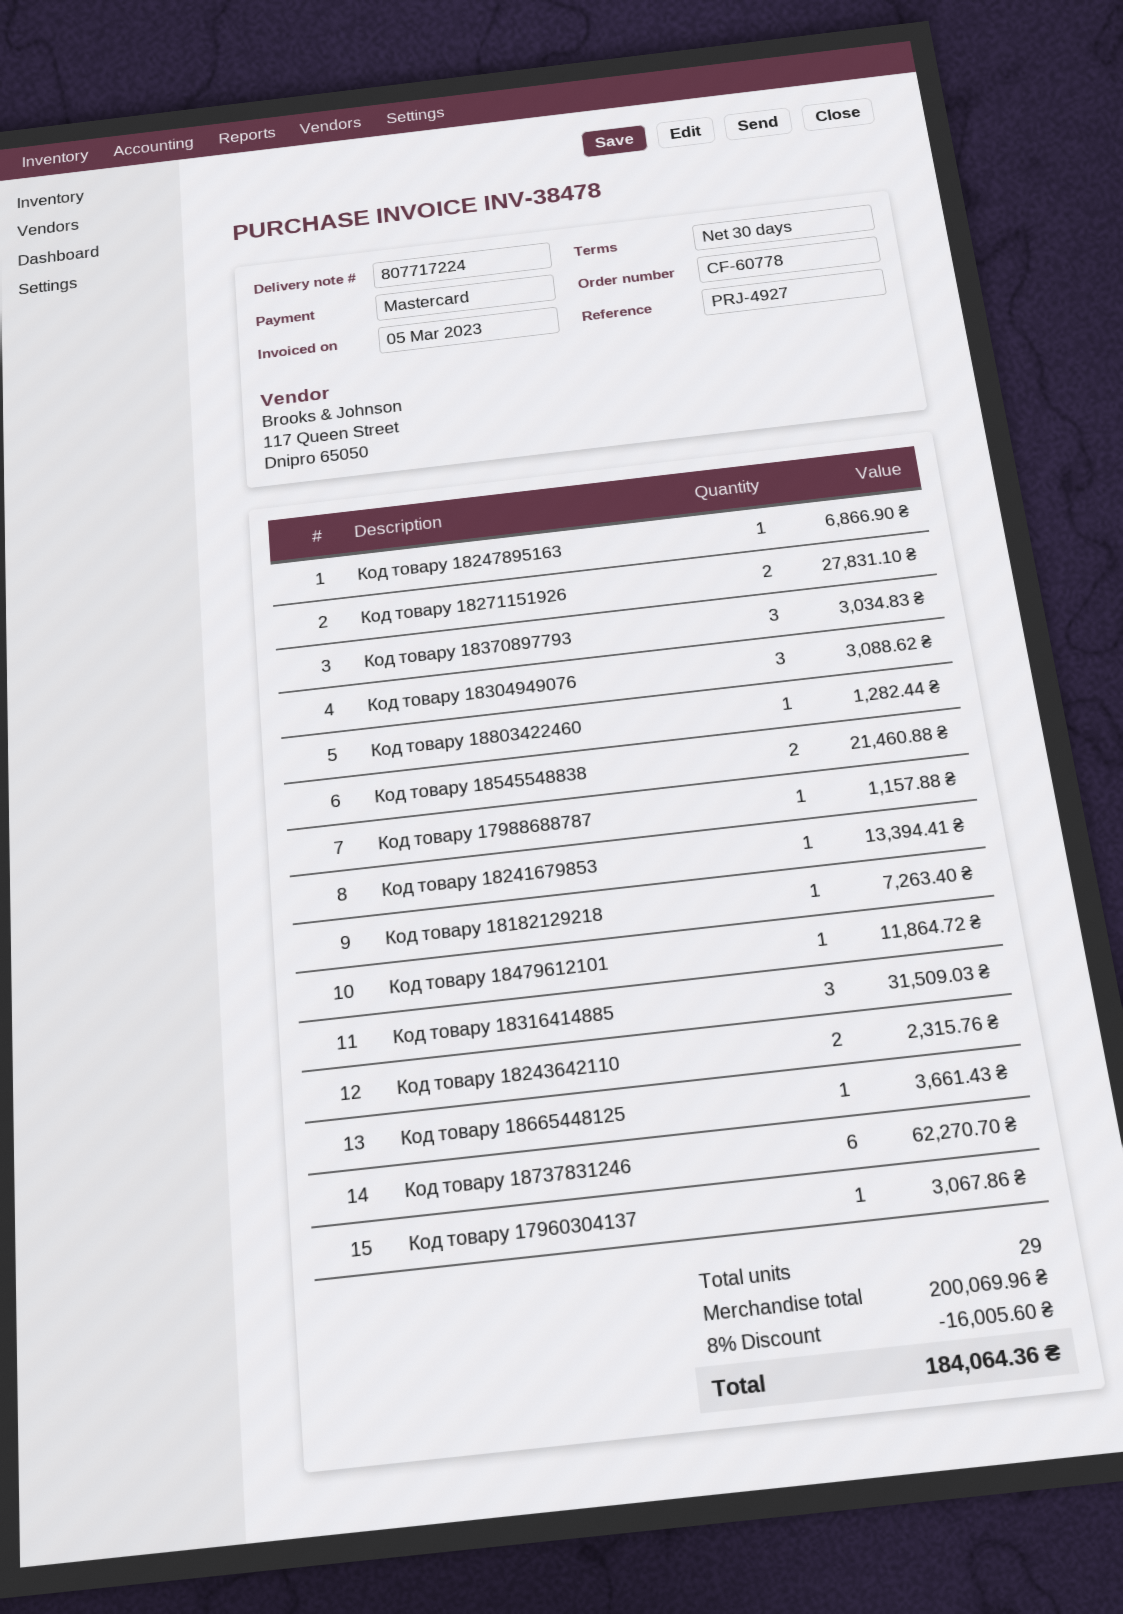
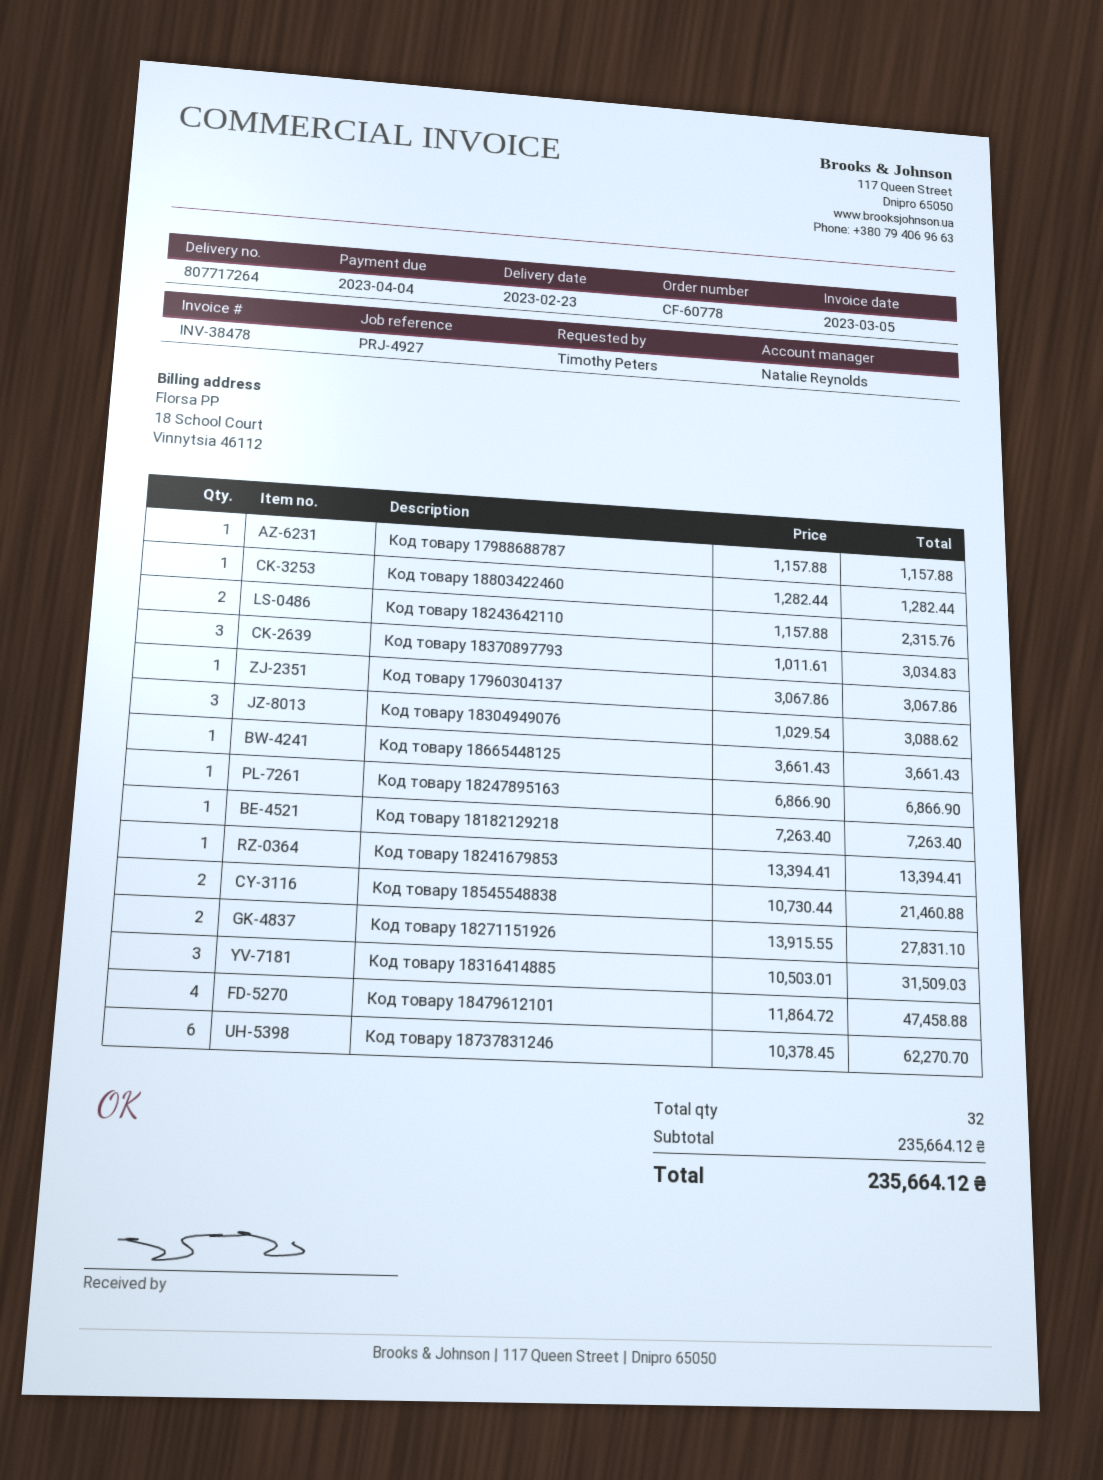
delivery note number: 807717224 -> 807717264
Код товару 18479612101: 1 for 11864.72 -> 4 for 47458.88
total quantity: 29 -> 32
subtotal: 200069.96 -> 235664.12
discount: 8% = 16005.60 -> none
total: 184064.36 -> 235664.12

